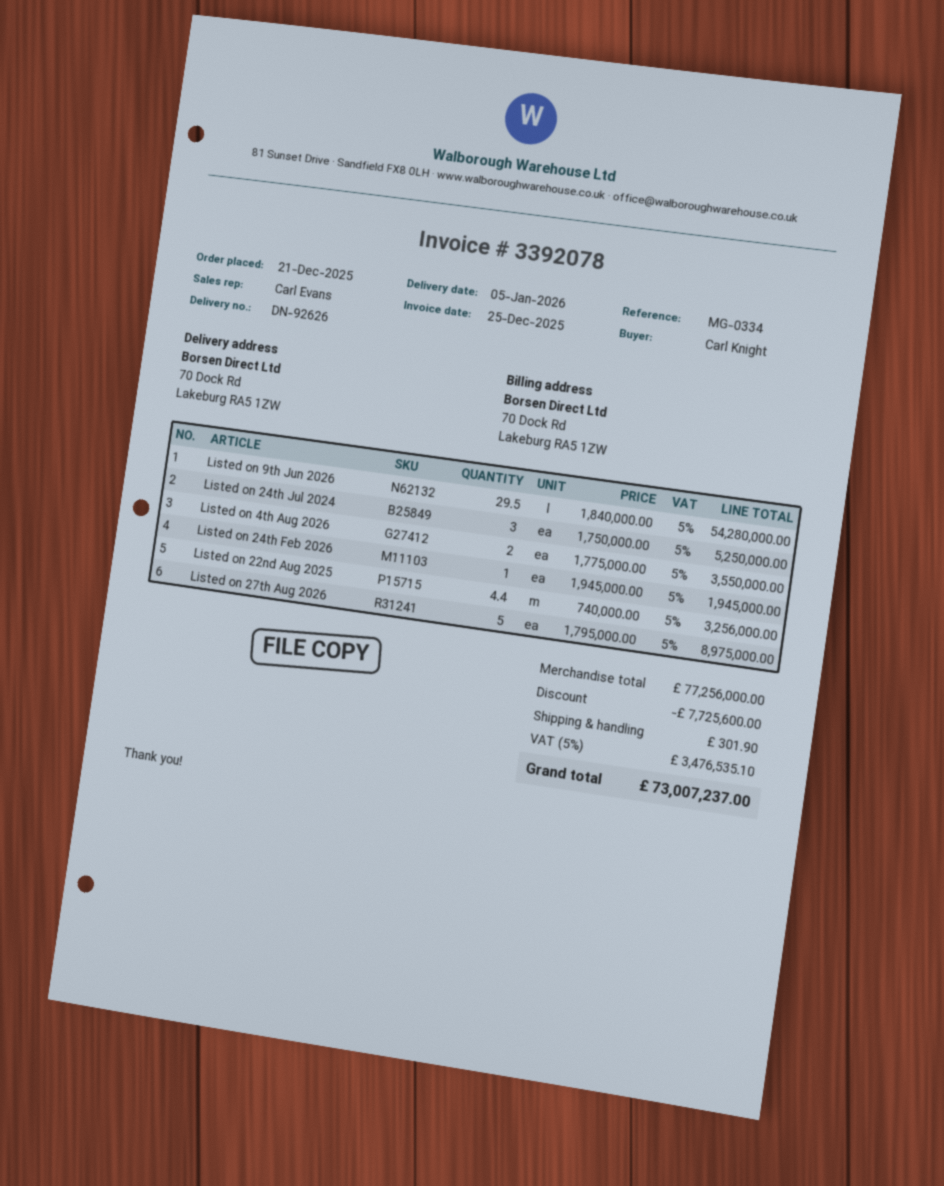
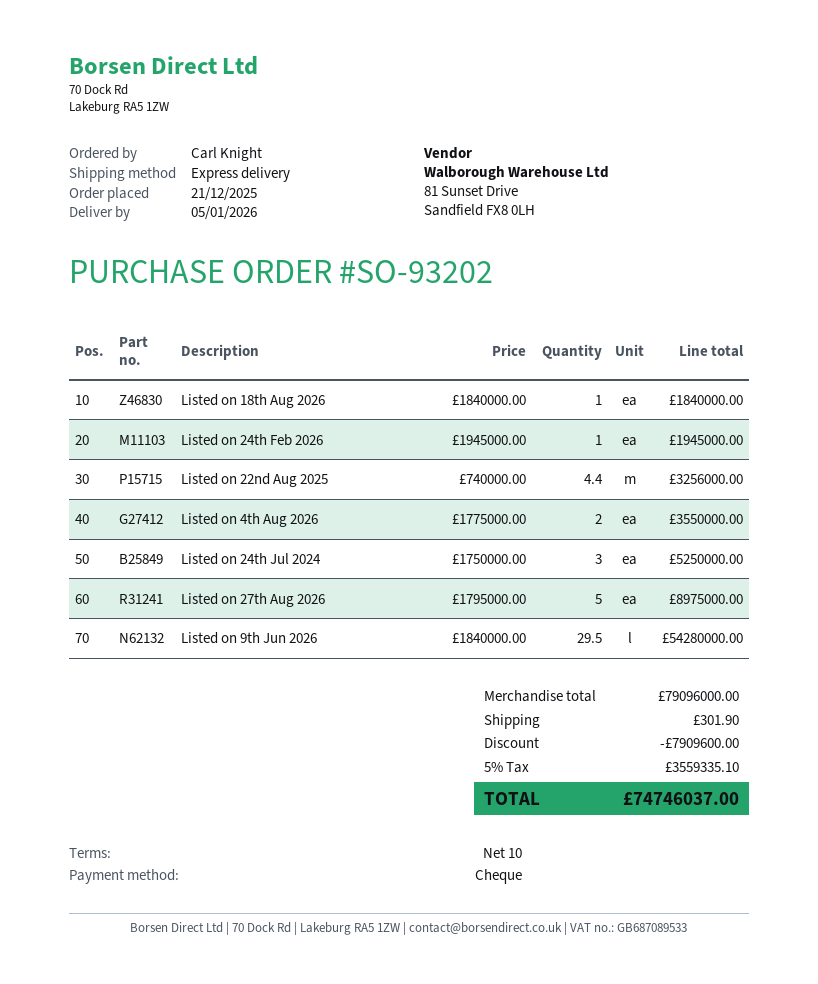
Listed on 18th Aug 2026: none -> 1 x 1840000.00 = 1840000.00
subtotal: 77256000.00 -> 79096000.00
discount: 7725600.00 -> 7909600.00
tax: 5% = 3476535.10 -> 5% = 3559335.10
total: 73007237.00 -> 74746037.00

